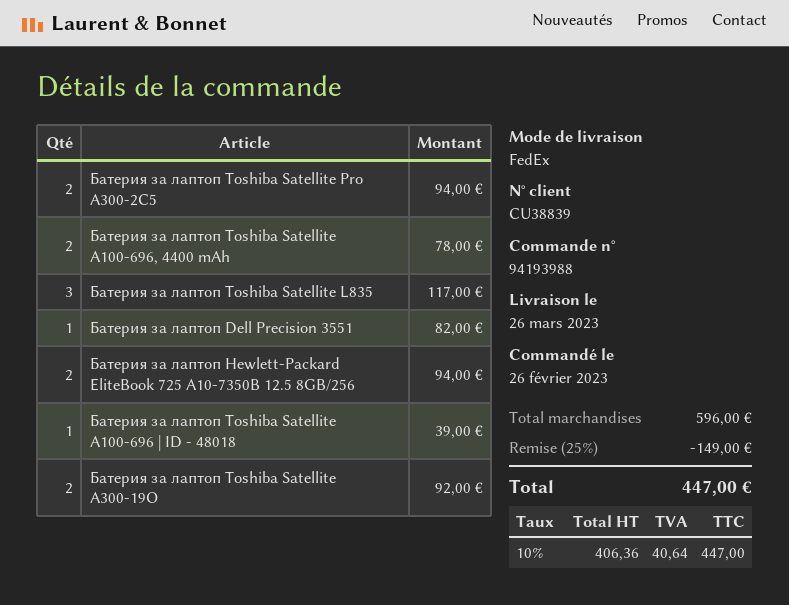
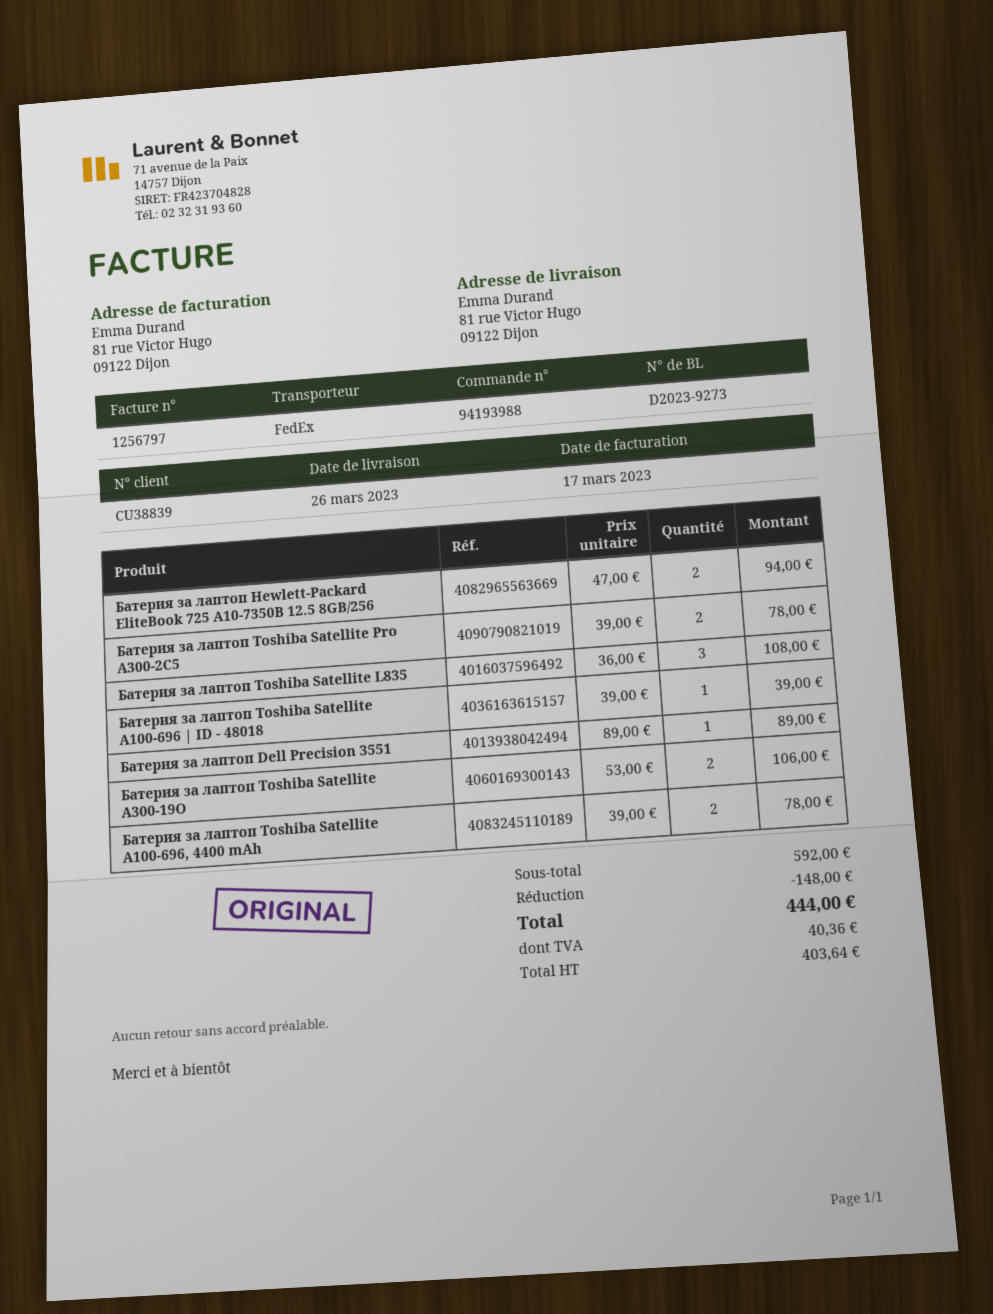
Батерия за лаптоп Toshiba Satellite Pro A300-2C5: 2 for 94.00 -> 2 for 78.00
Батерия за лаптоп Toshiba Satellite L835: 3 for 117.00 -> 3 for 108.00
Батерия за лаптоп Dell Precision 3551: 1 for 82.00 -> 1 for 89.00
Батерия за лаптоп Toshiba Satellite A300-19O: 2 for 92.00 -> 2 for 106.00
subtotal: 596.00 -> 592.00
discount: 149.00 -> 148.00
net: 406.36 -> 403.64
tax: 40.64 -> 40.36
total: 447.00 -> 444.00

